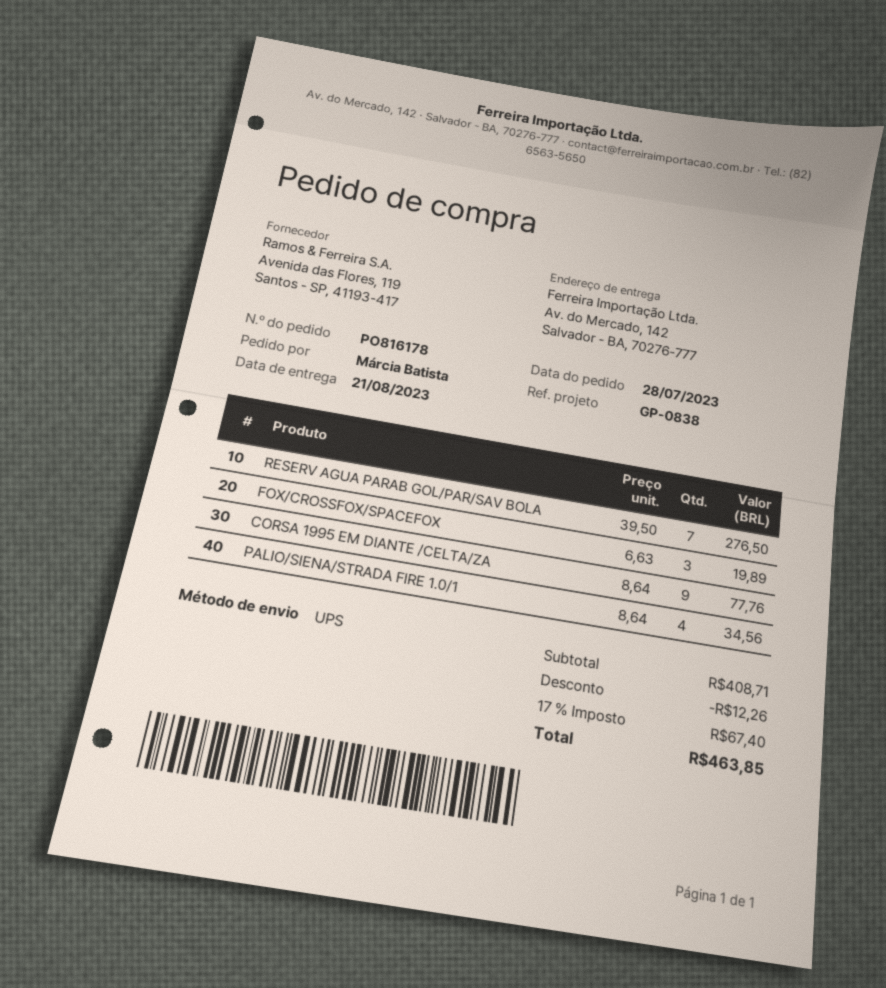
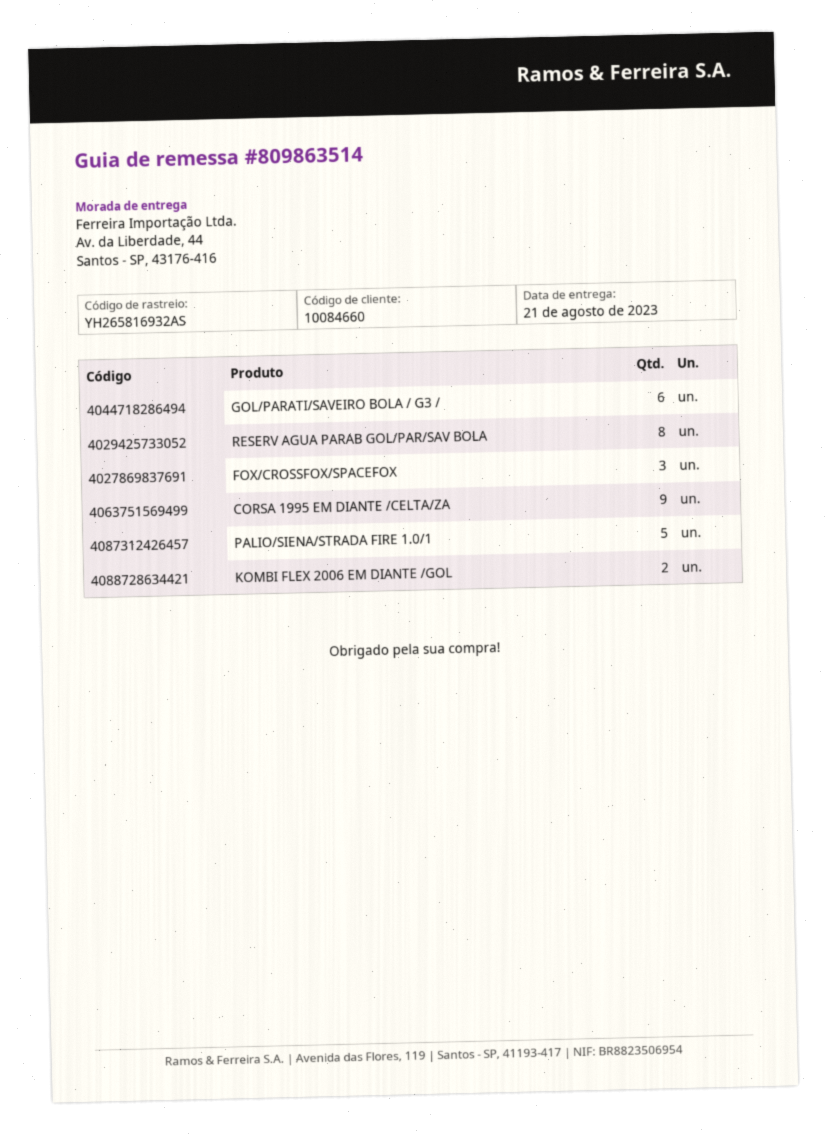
ship to: Av. do Mercado, 142, Salvador - BA, 70276-777 -> Av. da Liberdade, 44, Santos - SP, 43176-416
RESERV AGUA PARAB GOL/PAR/SAV BOLA: 7 -> 8
PALIO/SIENA/STRADA FIRE 1.0/1: 4 -> 5
GOL/PARATI/SAVEIRO BOLA / G3 /: none -> 6
KOMBI FLEX 2006 EM DIANTE /GOL: none -> 2

